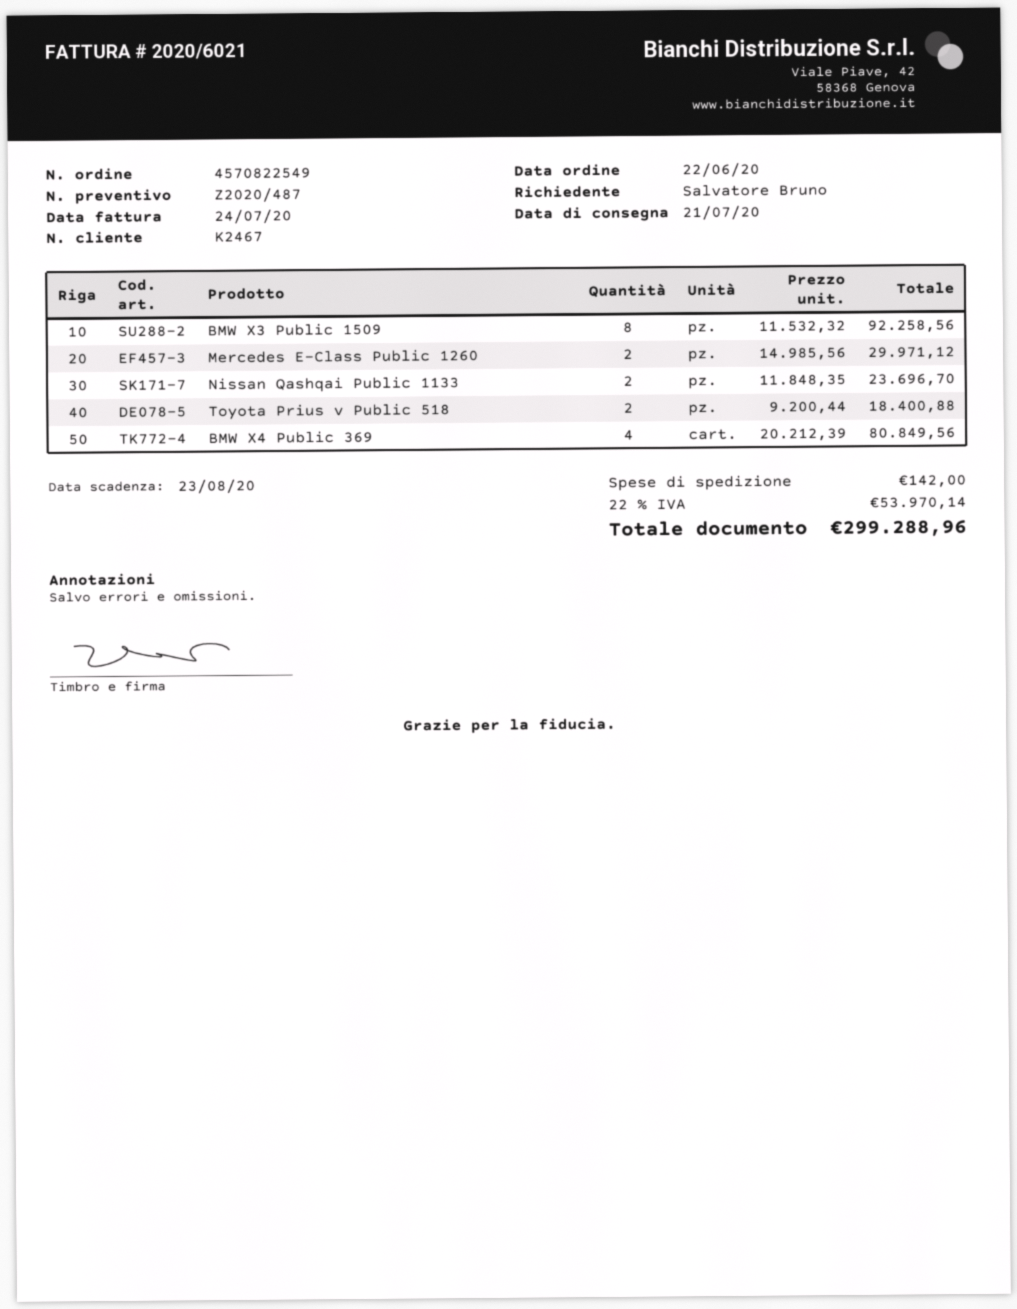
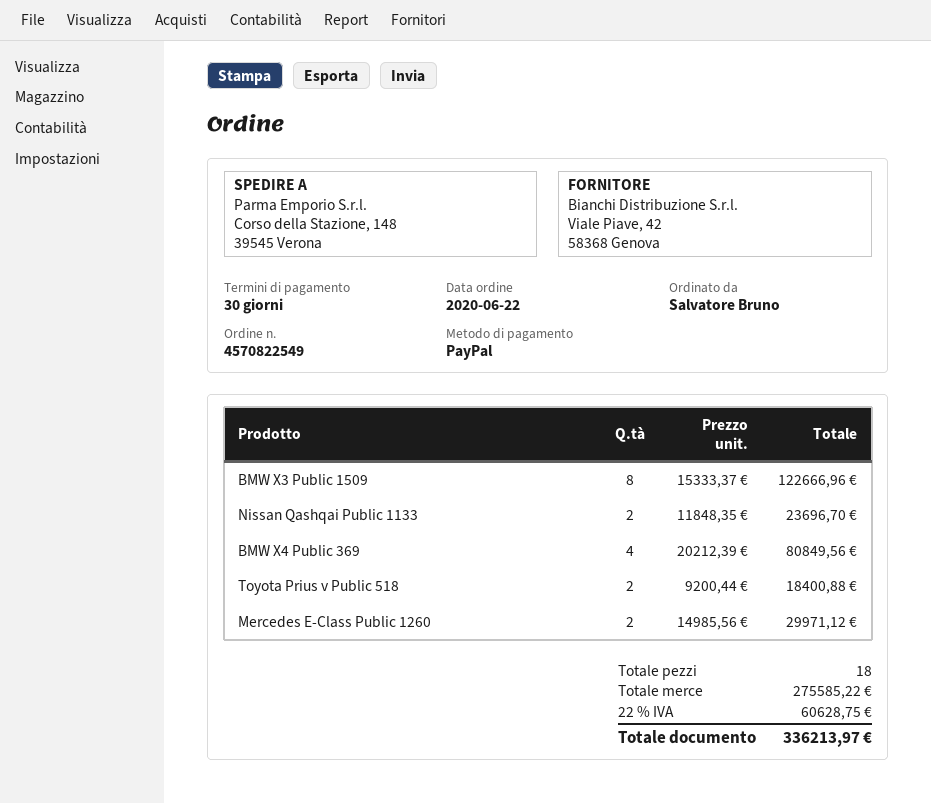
BMW X3 Public 1509: 8 x 11532.32 = 92258.56 -> 8 x 15333.37 = 122666.96
shipping: 142.00 -> none
tax: 22% = 53970.14 -> 22% = 60628.75
total: 299288.96 -> 336213.97

